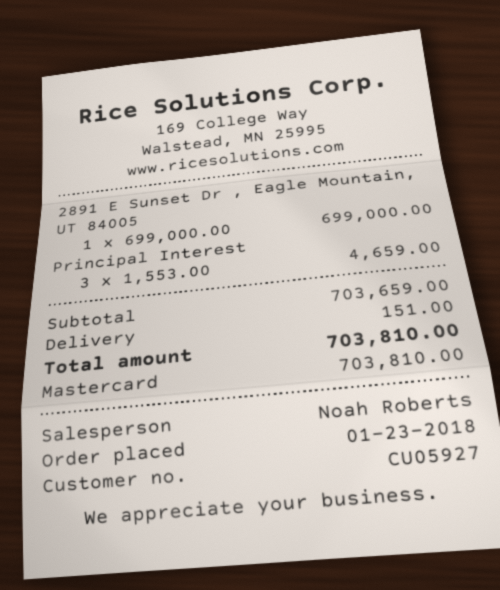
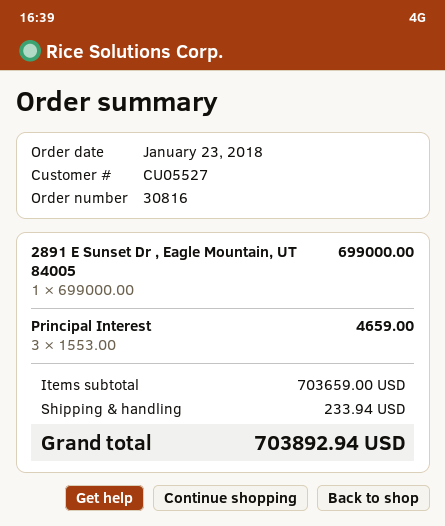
customer number: CU05927 -> CU05527
shipping: 151.00 -> 233.94
total: 703810.00 -> 703892.94

